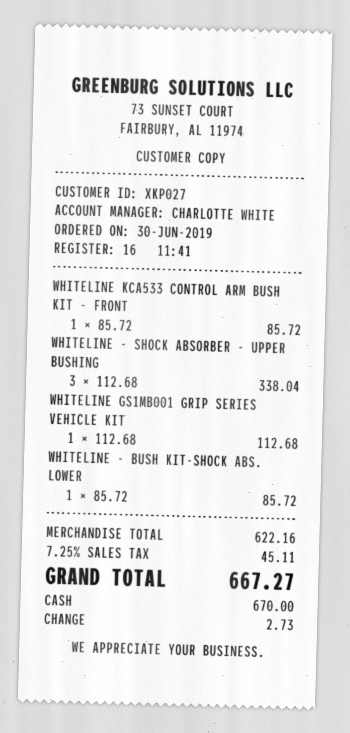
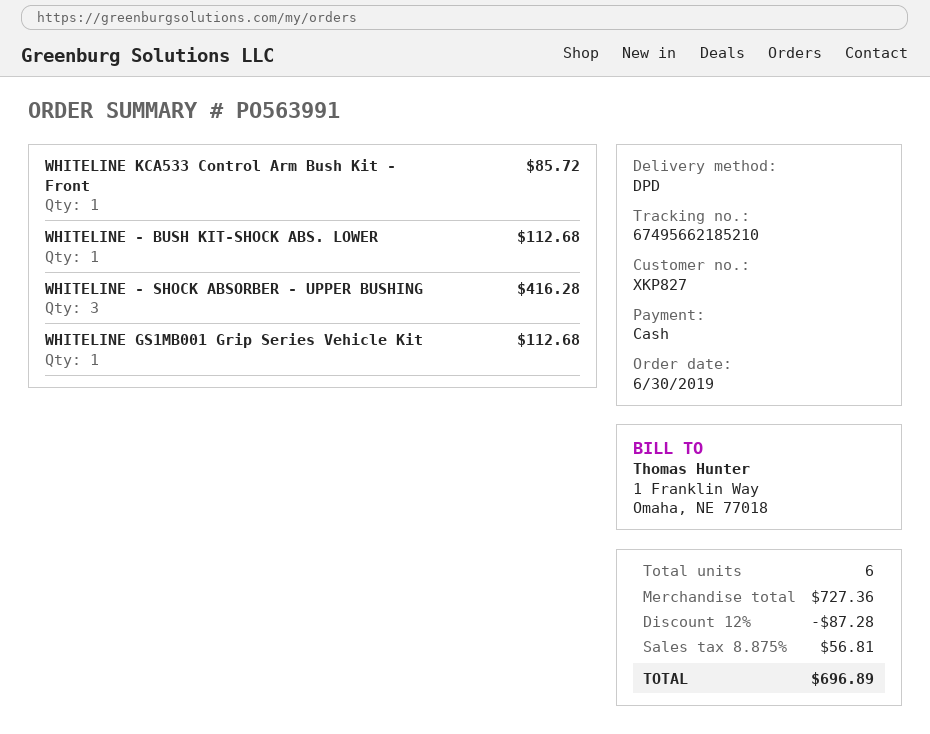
customer number: XKP027 -> XKP827
WHITELINE - SHOCK ABSORBER - UPPER BUSHING: 3 for 338.04 -> 3 for 416.28
WHITELINE - BUSH KIT-SHOCK ABS. LOWER: 1 for 85.72 -> 1 for 112.68
subtotal: 622.16 -> 727.36
discount: none -> 12% = 87.28
tax: 7.25% = 45.11 -> 8.875% = 56.81
total: 667.27 -> 696.89

